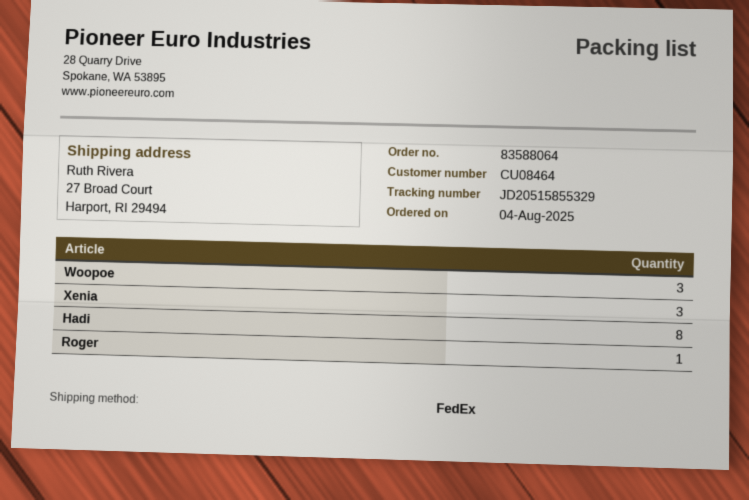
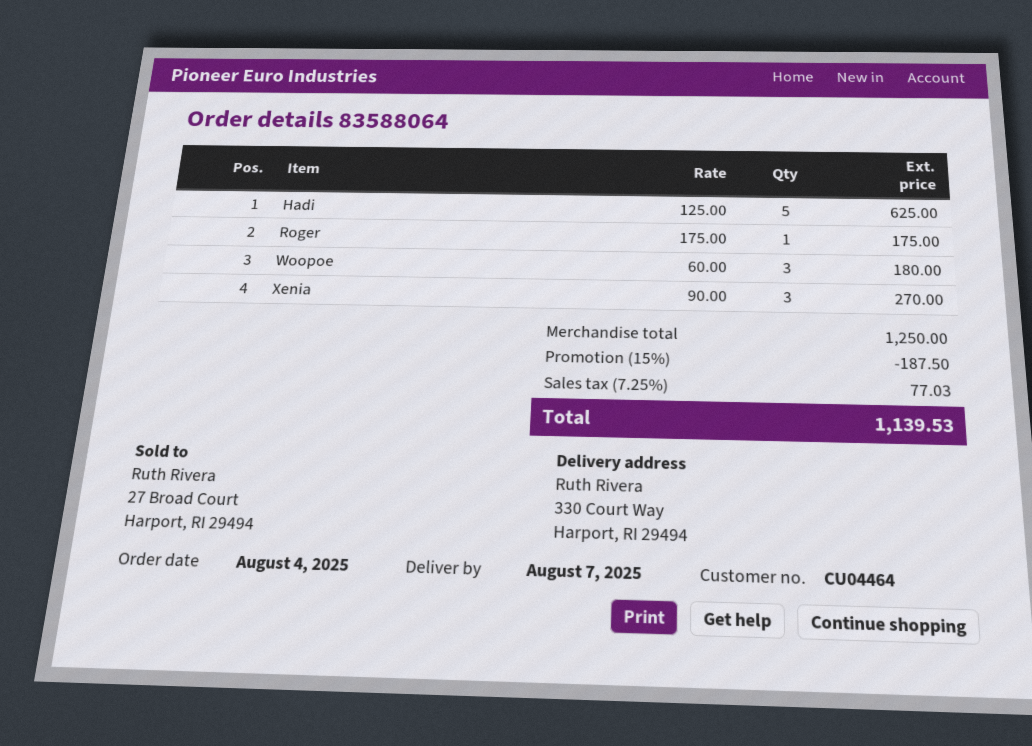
customer number: CU08464 -> CU04464
ship to: 27 Broad Court, Harport, RI 29494 -> 330 Court Way, Harport, RI 29494
Hadi: 8 -> 5

